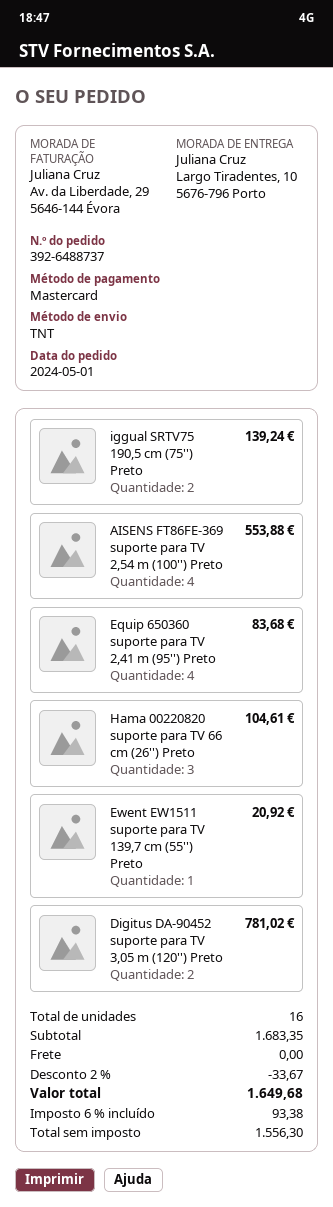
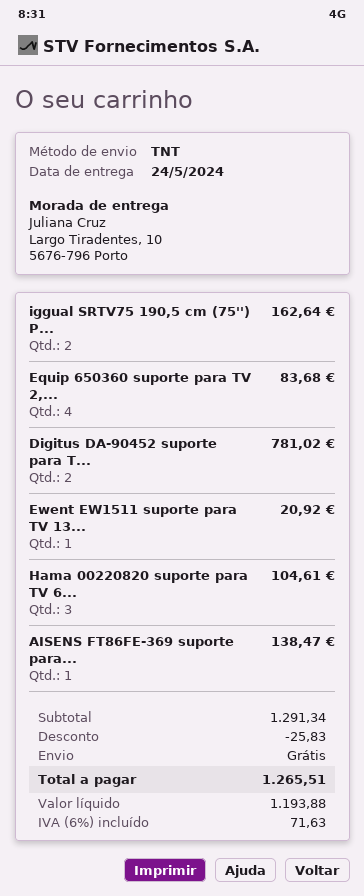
iggual SRTV75 190,5 cm (75'') Preto: 2 for 139.24 -> 2 for 162.64
AISENS FT86FE-369 suporte para TV 2,54 m (100'') Preto: 4 for 553.88 -> 1 for 138.47
subtotal: 1683.35 -> 1291.34
discount: 33.67 -> 25.83
net: 1556.30 -> 1193.88
tax: 6% = 93.38 -> 6% = 71.63
total: 1649.68 -> 1265.51

